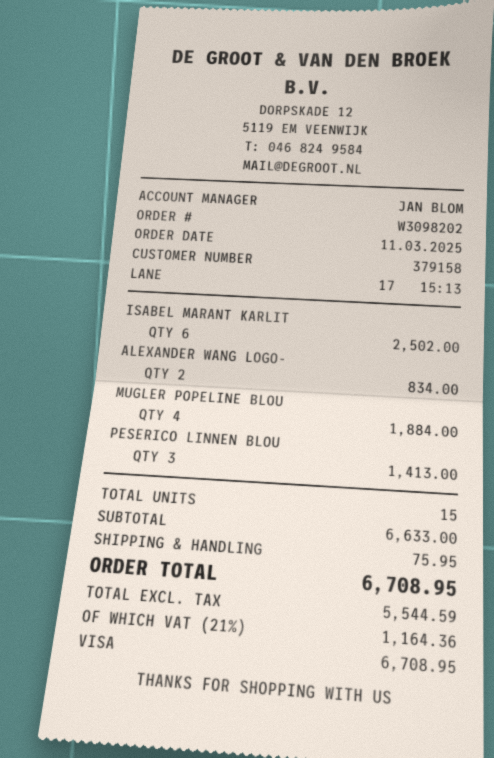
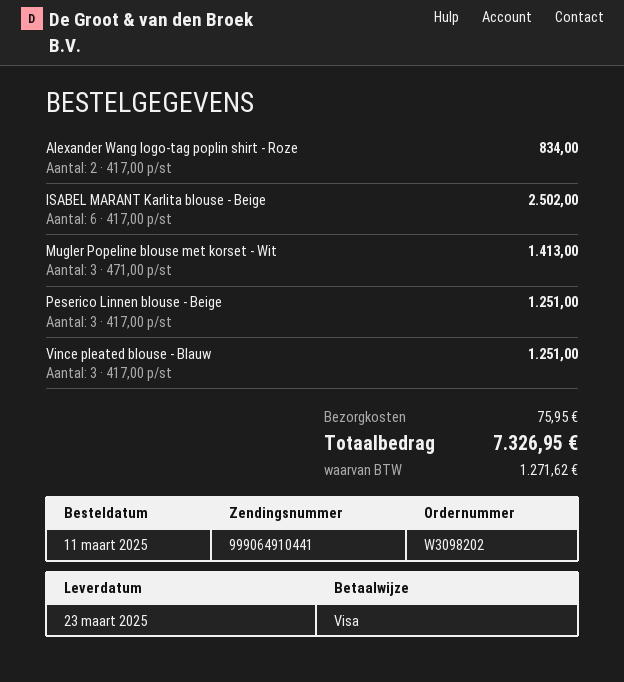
MUGLER POPELINE BLOU: 4 for 1884.00 -> 3 for 1413.00
PESERICO LINNEN BLOU: 3 for 1413.00 -> 3 for 1251.00
Vince pleated blouse - Blauw: none -> 3 for 1251.00
tax: 1164.36 -> 1271.62
total: 6708.95 -> 7326.95

